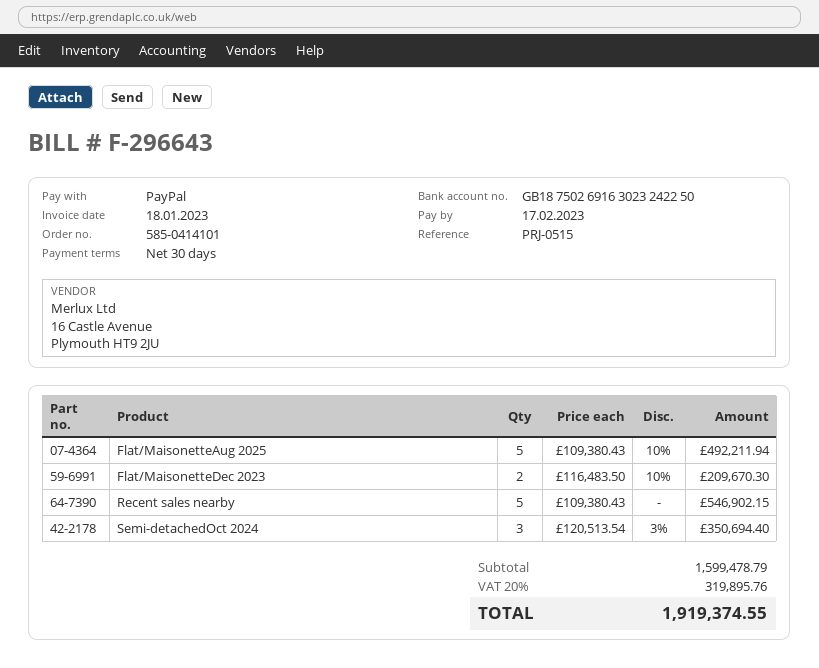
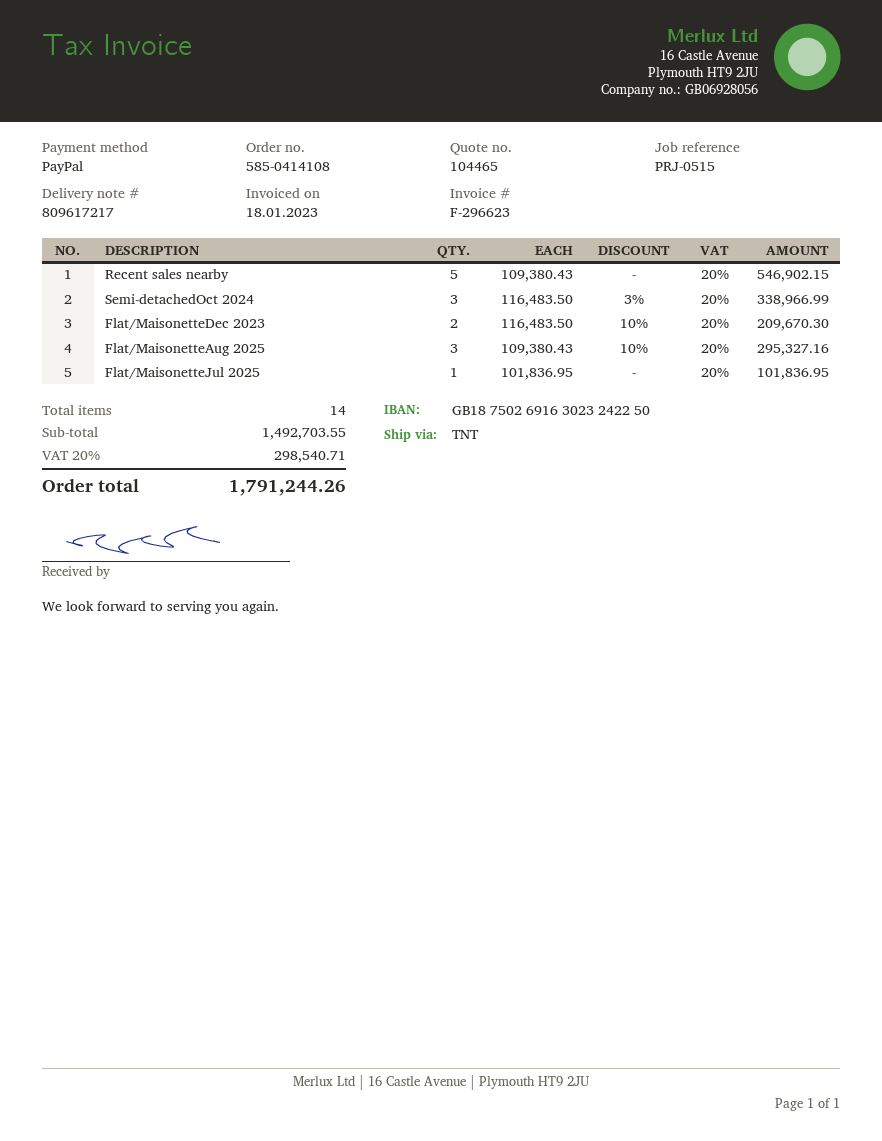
order number: 585-0414101 -> 585-0414108
invoice number: F-296643 -> F-296623
Flat/MaisonetteAug 2025: 5 x 109380.43 - 10% = 492211.94 -> 3 x 109380.43 - 10% = 295327.16
Semi-detachedOct 2024: 3 x 120513.54 - 3% = 350694.40 -> 3 x 116483.50 - 3% = 338966.99
Flat/MaisonetteJul 2025: none -> 1 x 101836.95 = 101836.95
subtotal: 1599478.79 -> 1492703.55
tax: 20% = 319895.76 -> 20% = 298540.71
total: 1919374.55 -> 1791244.26

